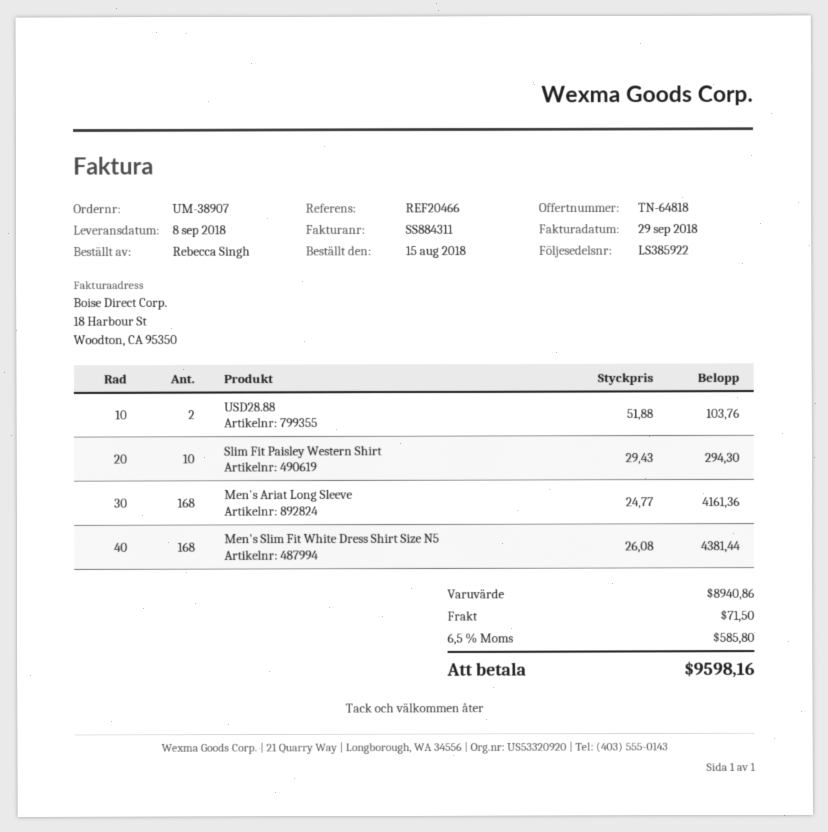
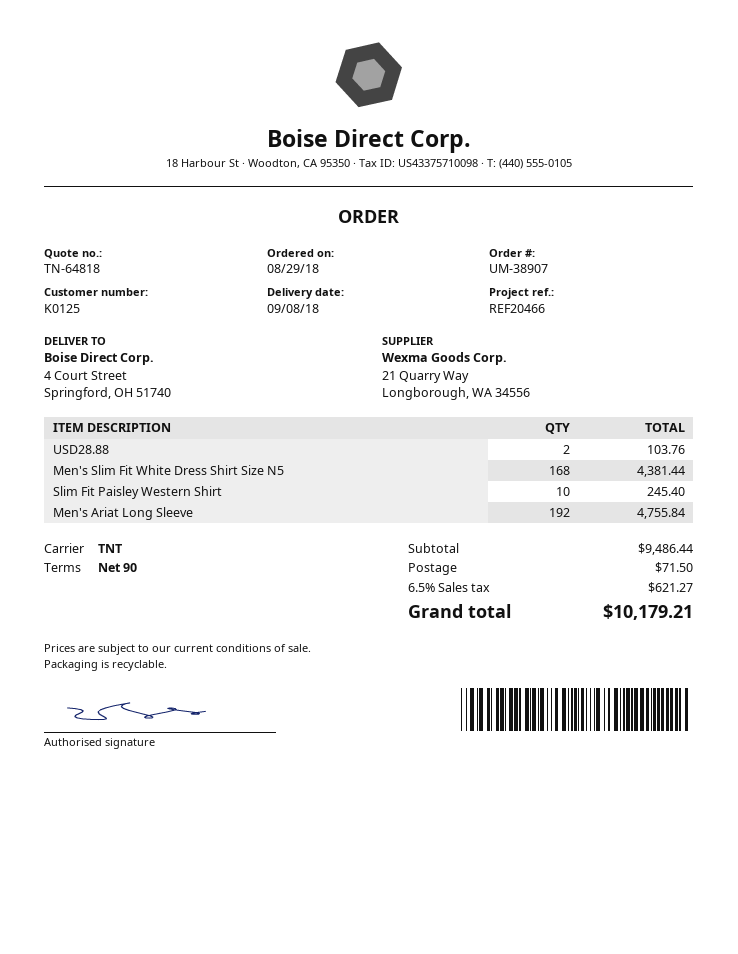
order date: 2018-08-15 -> 2018-08-29
Slim Fit Paisley Western Shirt: 10 for 294.30 -> 10 for 245.40
Men's Ariat Long Sleeve: 168 for 4161.36 -> 192 for 4755.84
subtotal: 8940.86 -> 9486.44
tax: 6.5% = 585.80 -> 6.5% = 621.27
total: 9598.16 -> 10179.21

